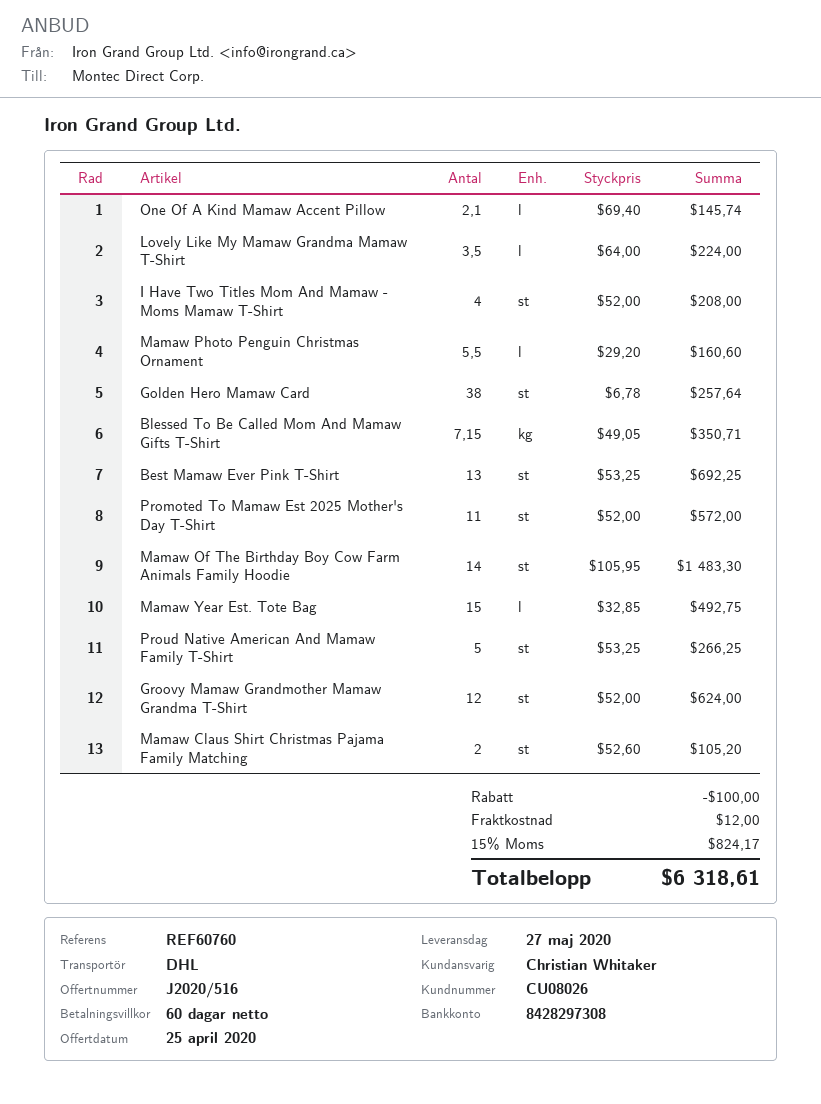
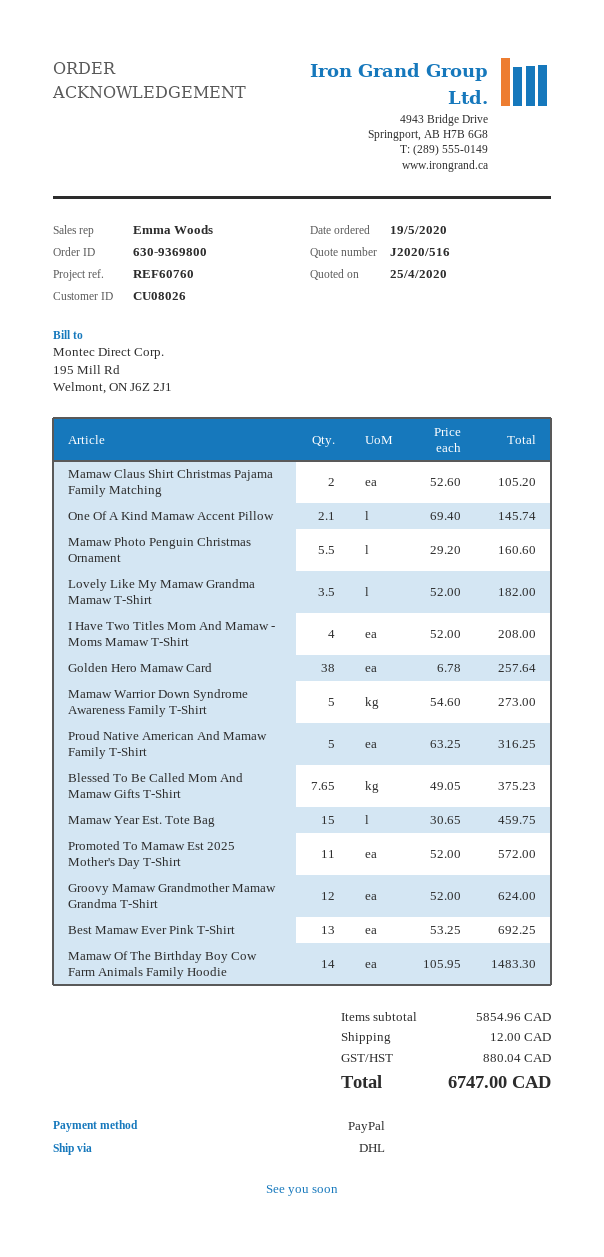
sales rep: Christian Whitaker -> Emma Woods
Lovely Like My Mamaw Grandma Mamaw T-Shirt: 3.5 x 64.00 = 224.00 -> 3.5 x 52.00 = 182.00
Blessed To Be Called Mom And Mamaw Gifts T-Shirt: 7.15 x 49.05 = 350.71 -> 7.65 x 49.05 = 375.23
Mamaw Year Est. Tote Bag: 15 x 32.85 = 492.75 -> 15 x 30.65 = 459.75
Proud Native American And Mamaw Family T-Shirt: 5 x 53.25 = 266.25 -> 5 x 63.25 = 316.25
Mamaw Warrior Down Syndrome Awareness Family T-Shirt: none -> 5 x 54.60 = 273.00
discount: 100.00 -> none
tax: 824.17 -> 880.04
total: 6318.61 -> 6747.00

